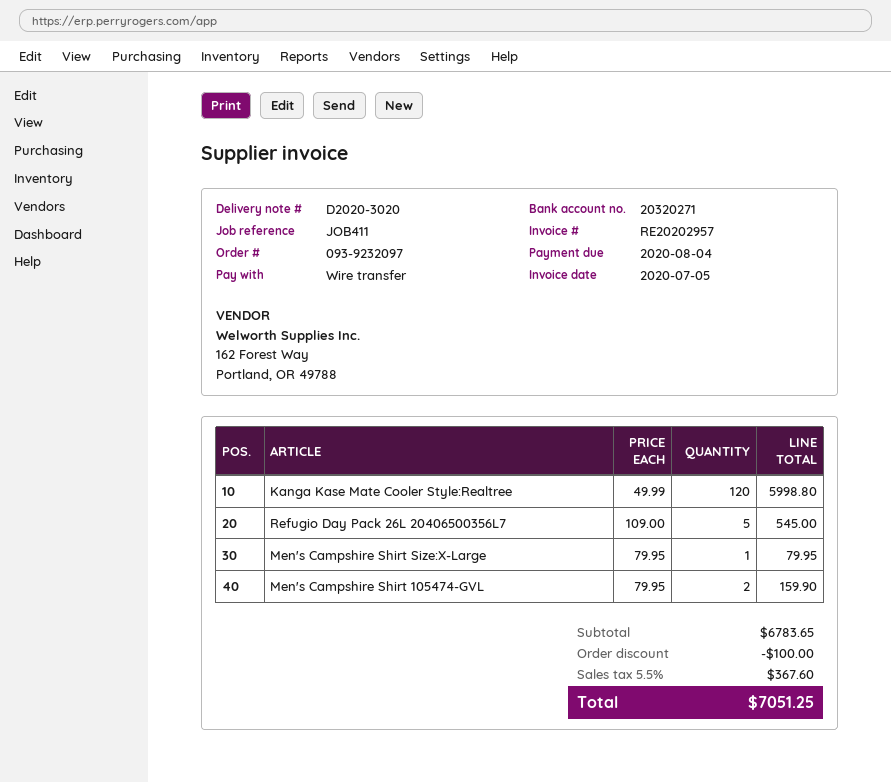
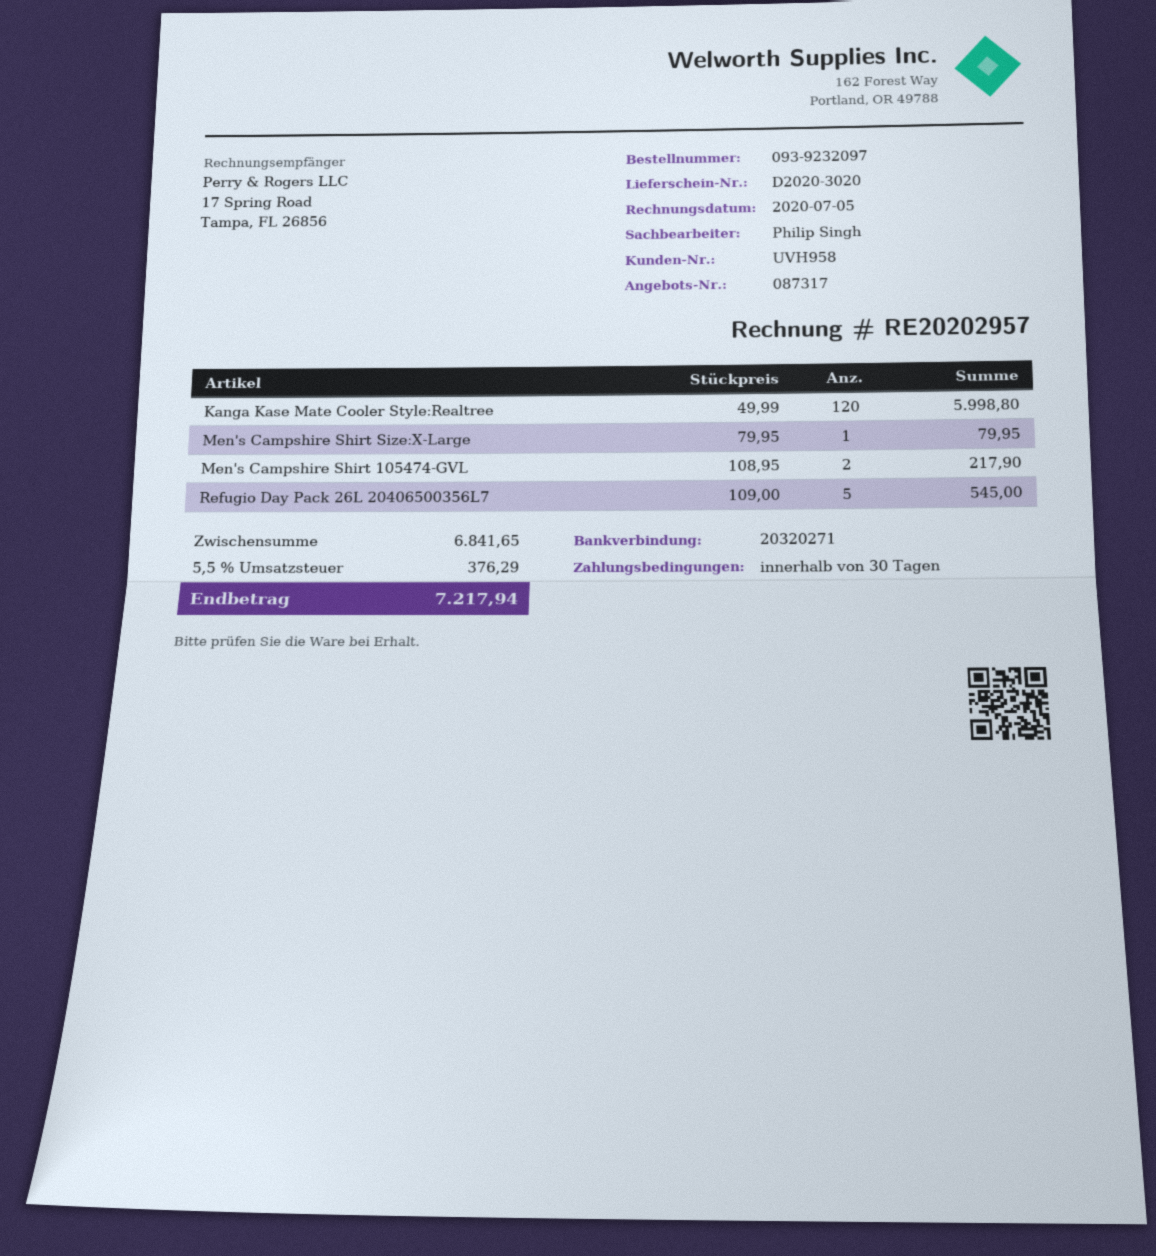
Men's Campshire Shirt 105474-GVL: 2 x 79.95 = 159.90 -> 2 x 108.95 = 217.90
subtotal: 6783.65 -> 6841.65
discount: 100.00 -> none
tax: 5.5% = 367.60 -> 5.5% = 376.29
total: 7051.25 -> 7217.94

